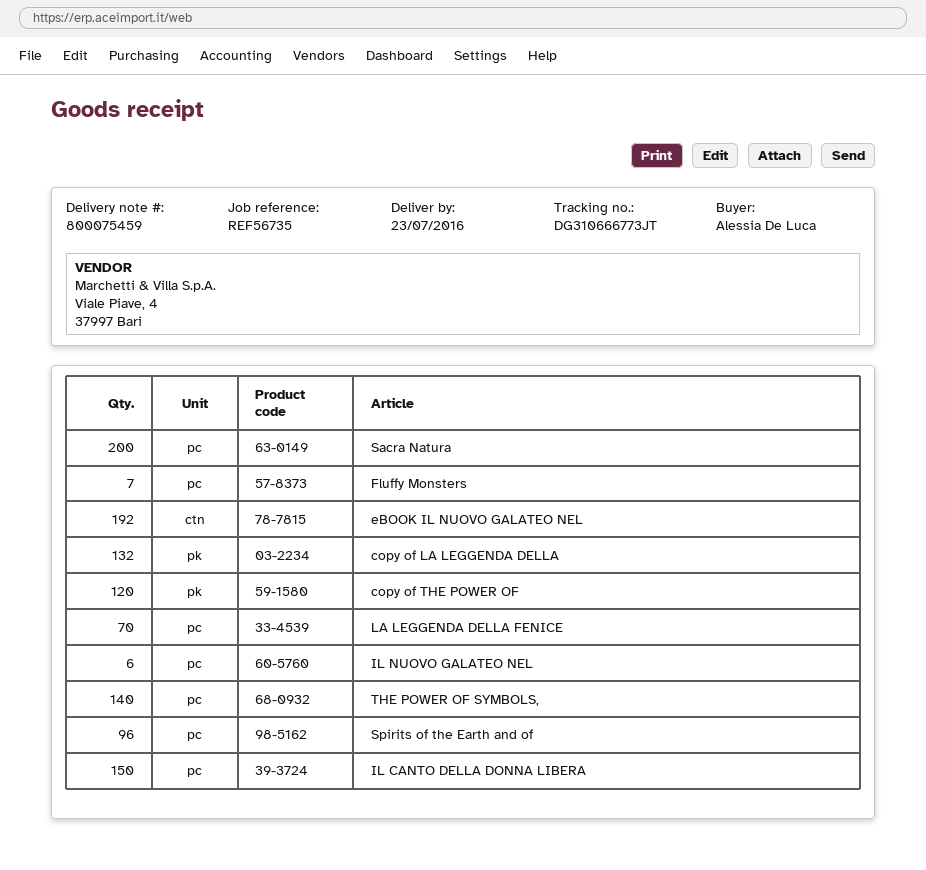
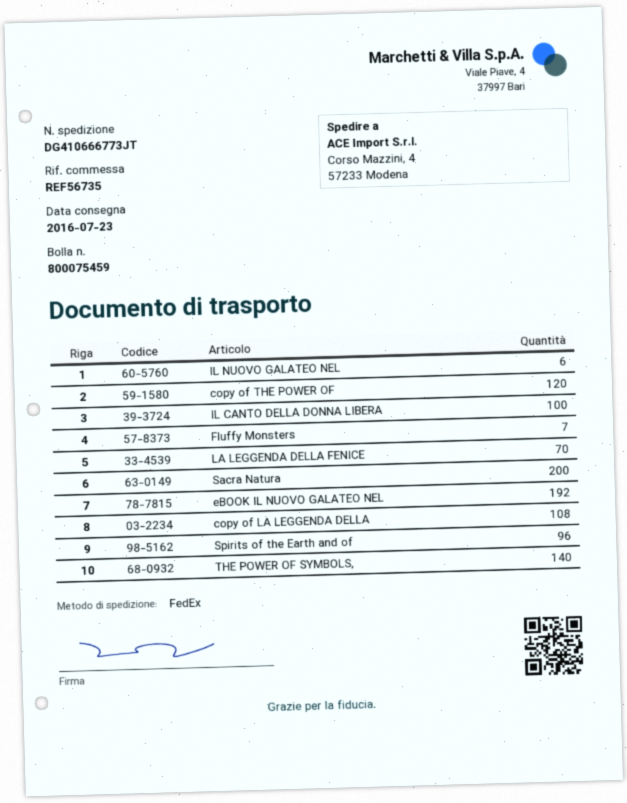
tracking number: DG310666773JT -> DG410666773JT
copy of LA LEGGENDA DELLA: 132 -> 108
IL CANTO DELLA DONNA LIBERA: 150 -> 100

